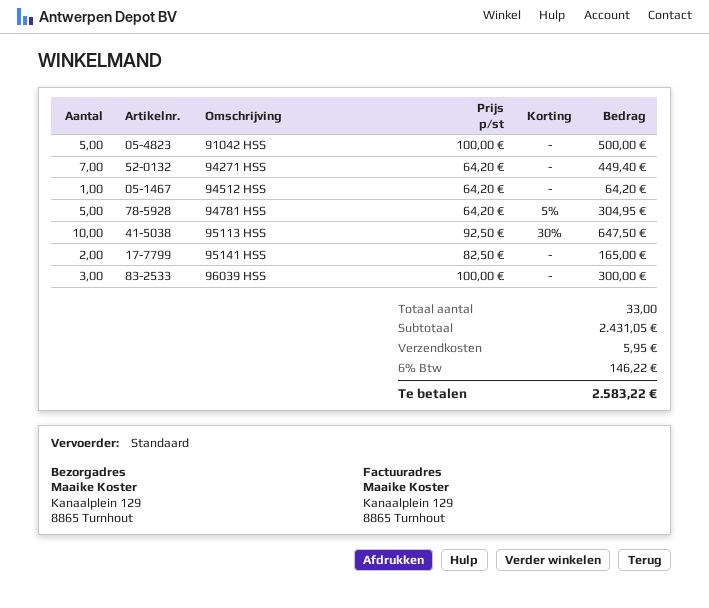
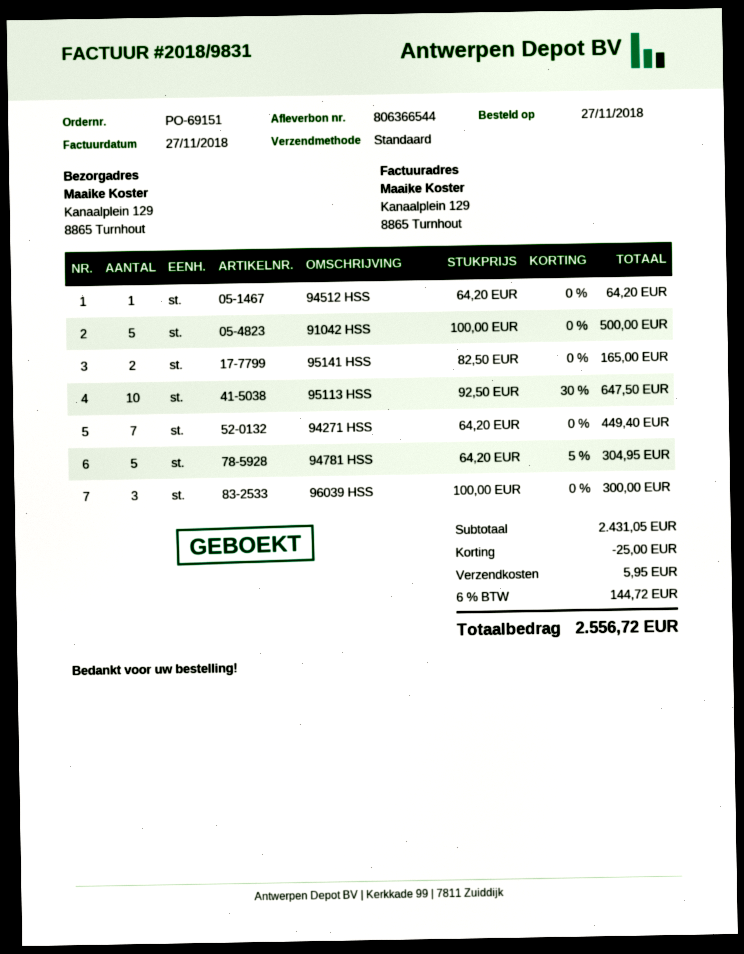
discount: none -> 25.00
tax: 6% = 146.22 -> 6% = 144.72
total: 2583.22 -> 2556.72

